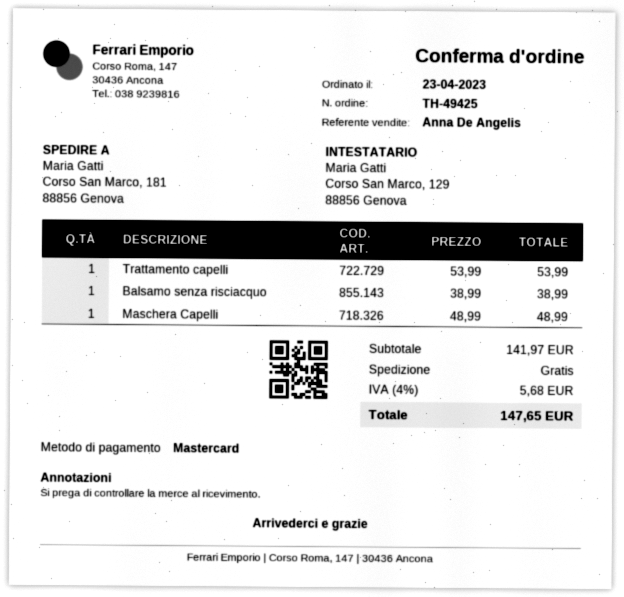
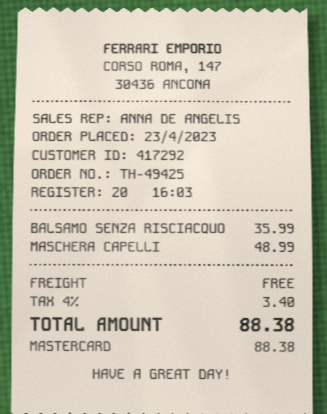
Trattamento capelli: 1 x 53.99 = 53.99 -> none
Balsamo senza risciacquo: 1 x 38.99 = 38.99 -> 1 x 35.99 = 35.99
tax: 4% = 5.68 -> 4% = 3.40
total: 147.65 -> 88.38

